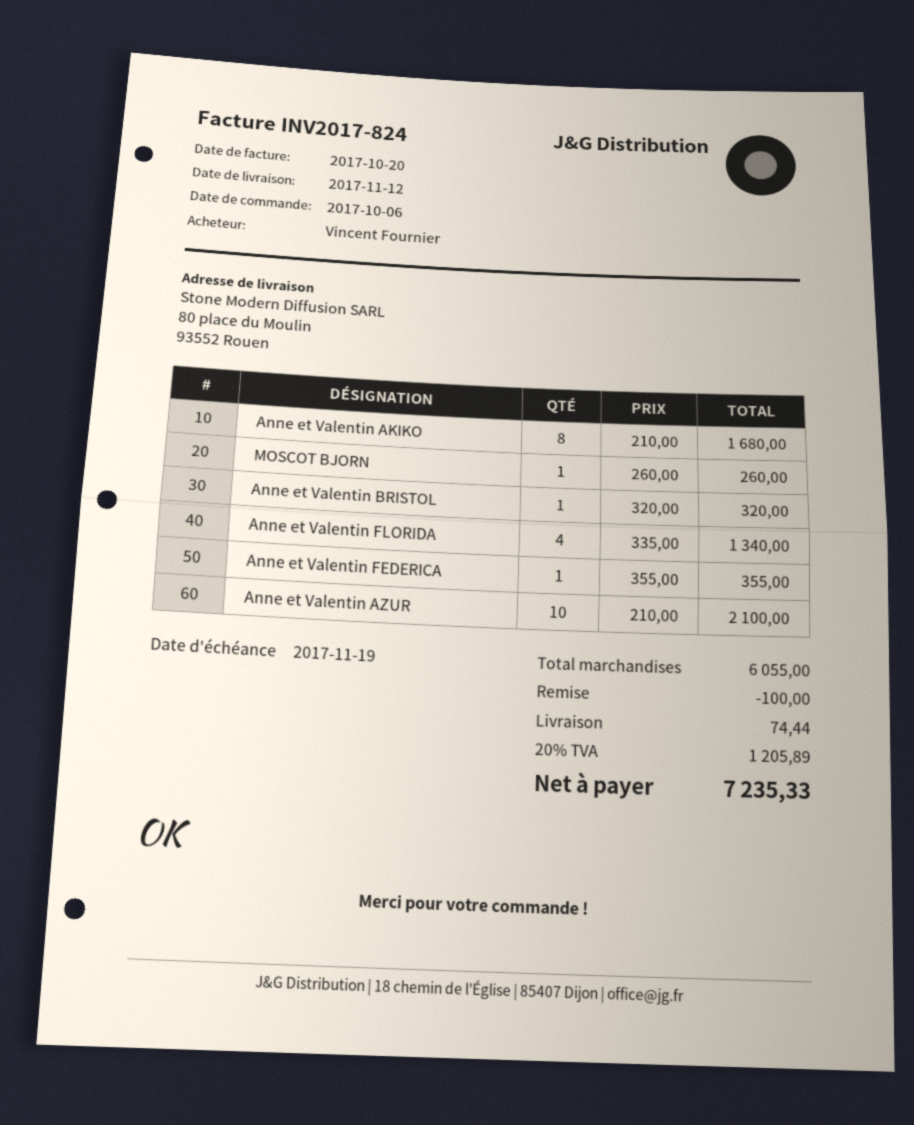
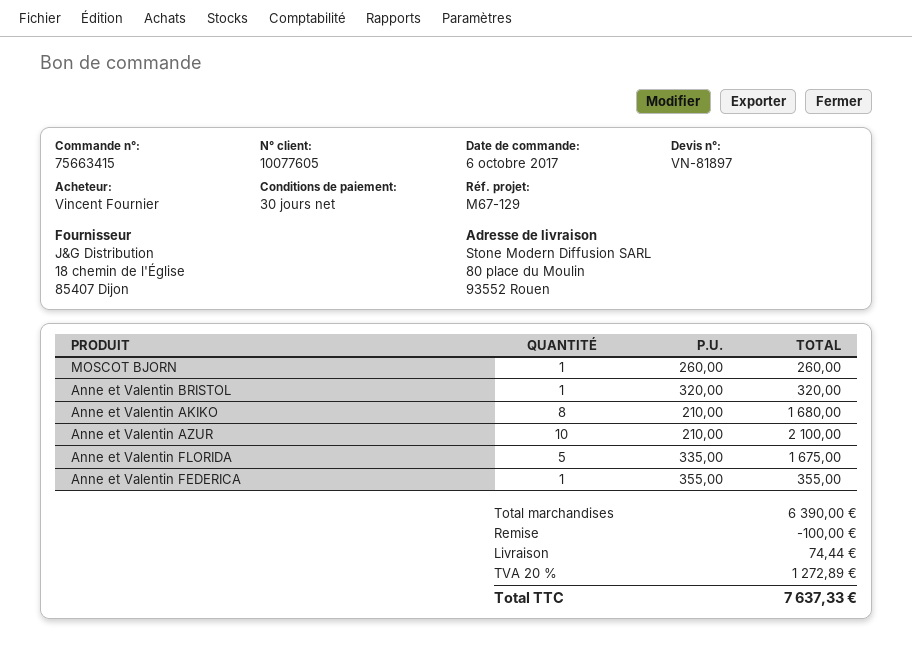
Anne et Valentin FLORIDA: 4 x 335.00 = 1340.00 -> 5 x 335.00 = 1675.00
subtotal: 6055.00 -> 6390.00
tax: 20% = 1205.89 -> 20% = 1272.89
total: 7235.33 -> 7637.33

